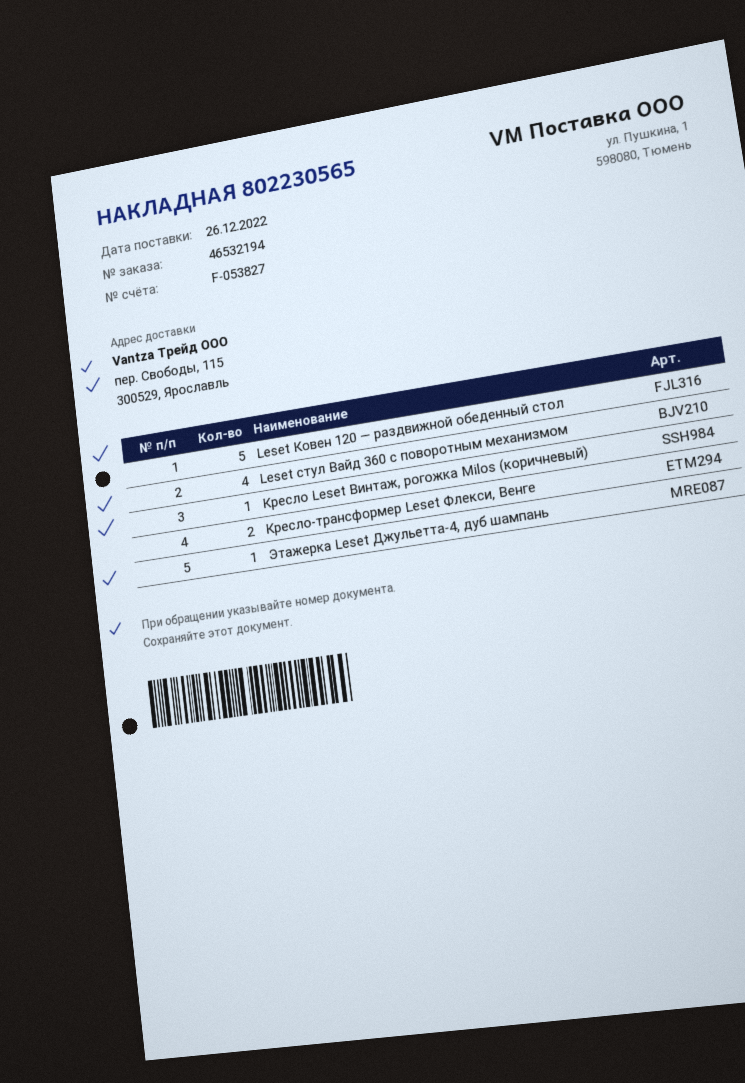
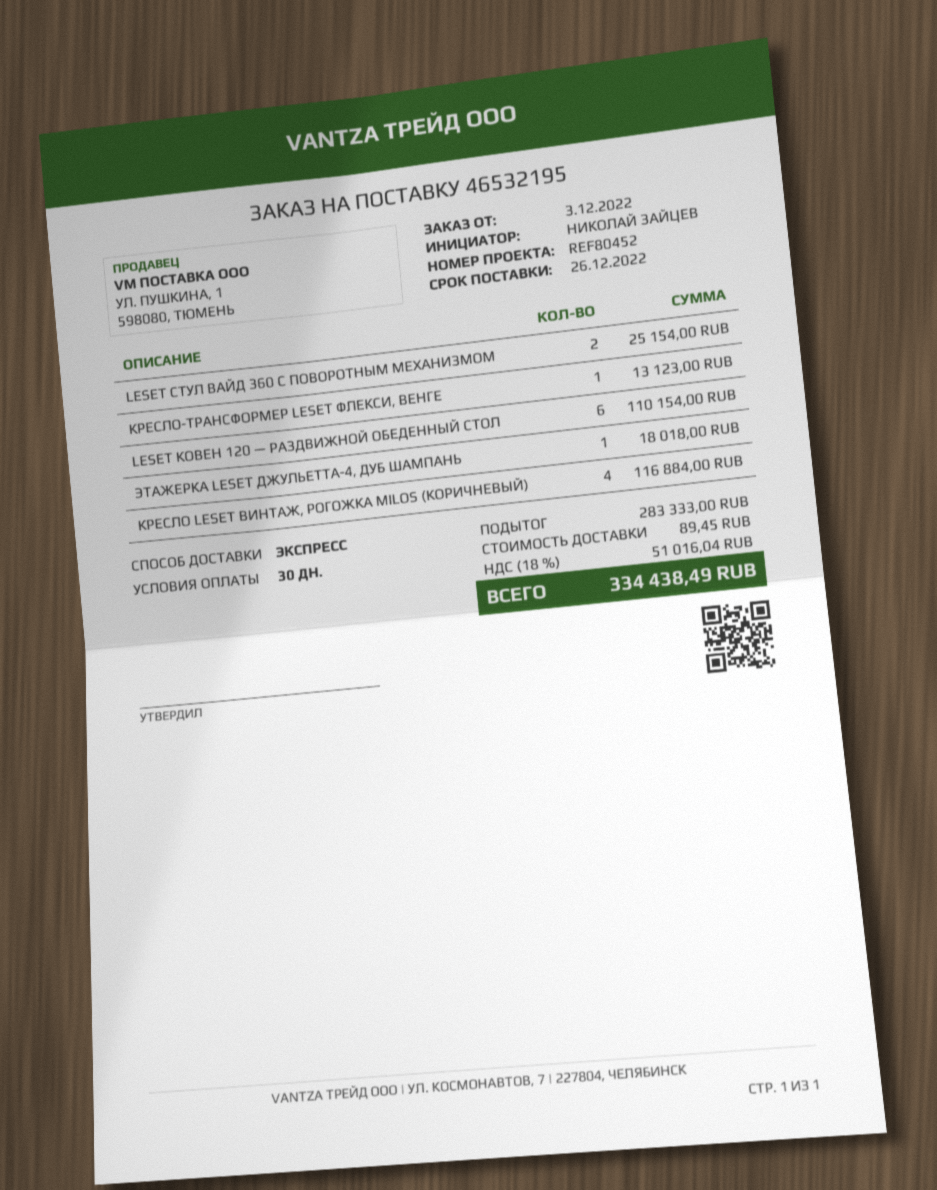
order number: 46532194 -> 46532195
Leset Ковен 120 — раздвижной обеденный стол: 5 -> 6
Leset стул Вайд 360 с поворотным механизмом: 4 -> 2
Кресло Leset Винтаж, рогожка Milos (коричневый): 1 -> 4
Кресло-трансформер Leset Флекси, Венге: 2 -> 1

